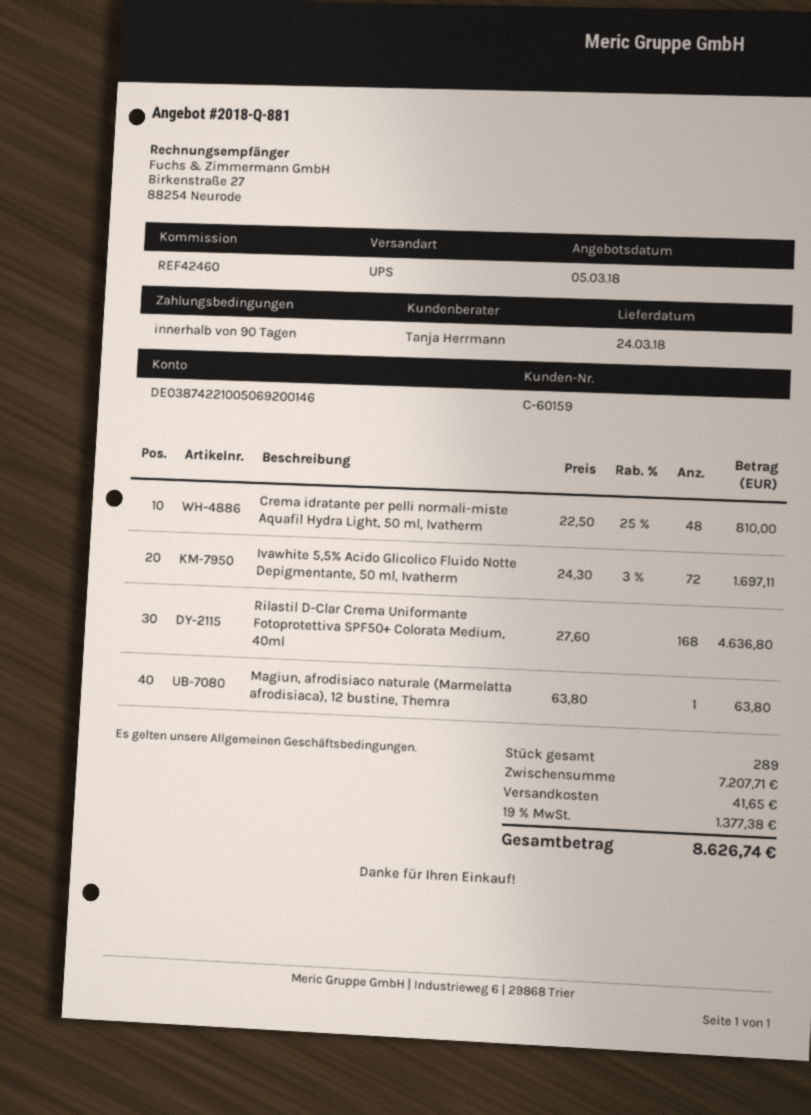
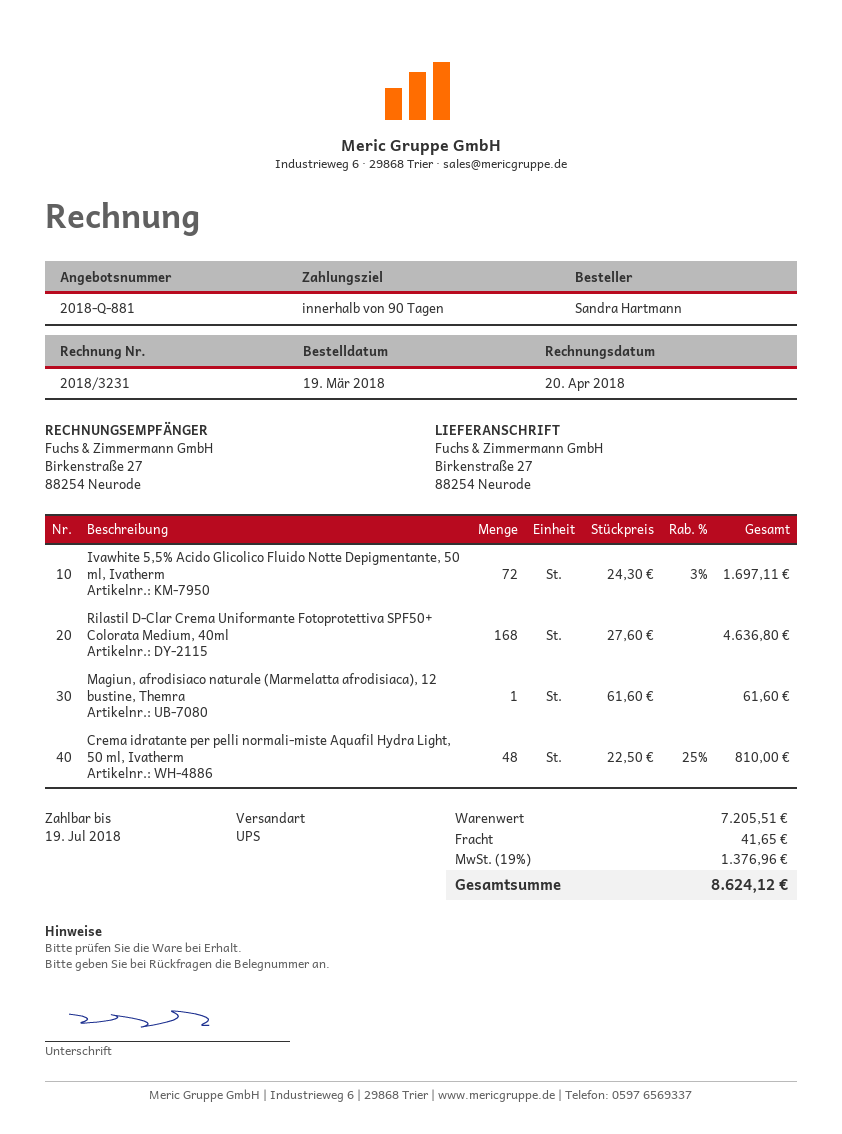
Magiun, afrodisiaco naturale (Marmelatta afrodisiaca), 12 bustine, Themra: 1 x 63.80 = 63.80 -> 1 x 61.60 = 61.60
subtotal: 7207.71 -> 7205.51
tax: 19% = 1377.38 -> 19% = 1376.96
total: 8626.74 -> 8624.12

